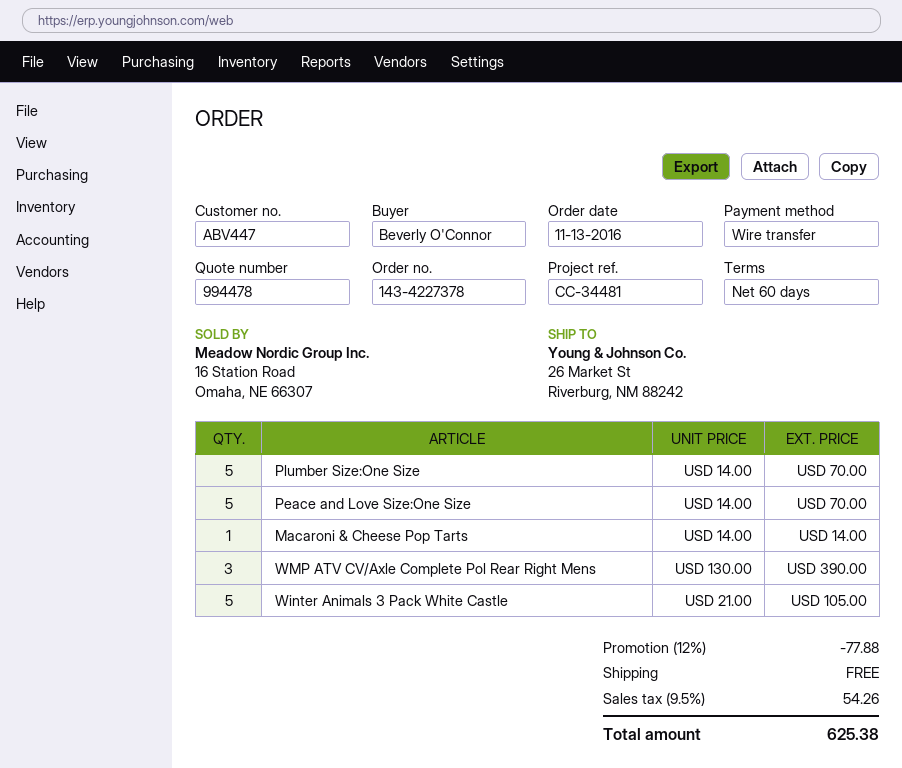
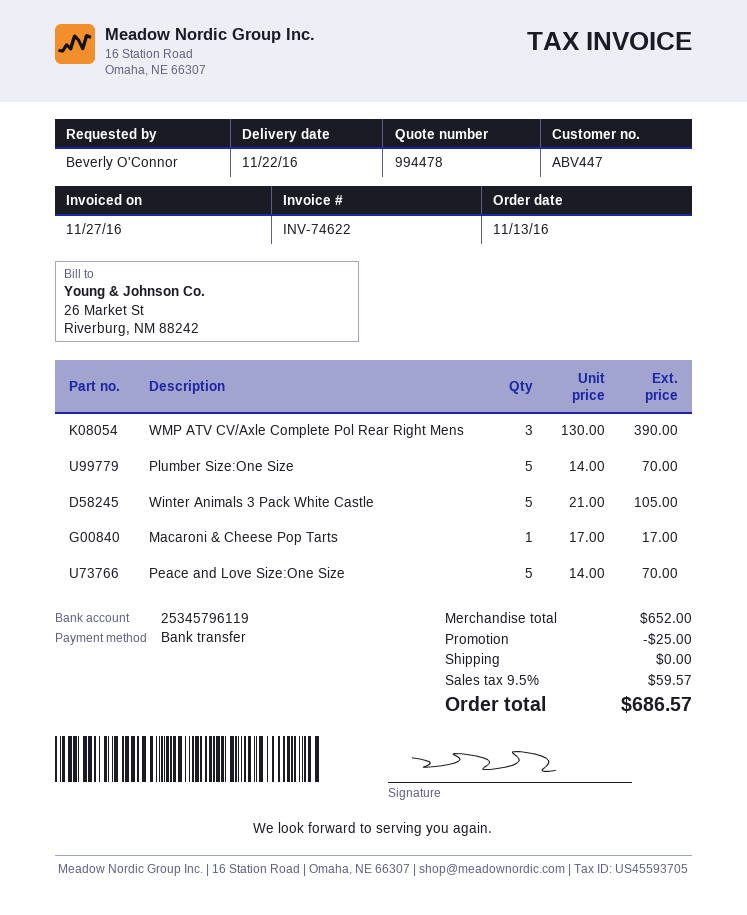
Macaroni & Cheese Pop Tarts: 1 x 14.00 = 14.00 -> 1 x 17.00 = 17.00
discount: 77.88 -> 25.00
tax: 9.5% = 54.26 -> 9.5% = 59.57
total: 625.38 -> 686.57

